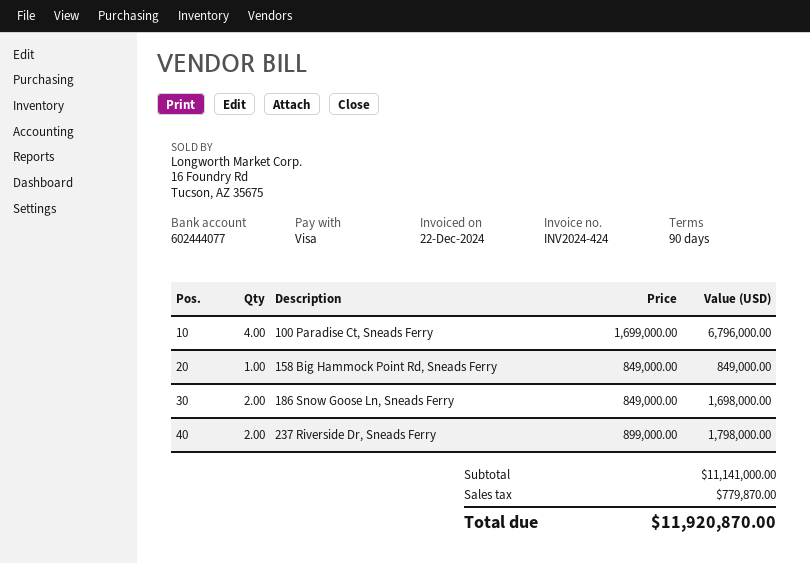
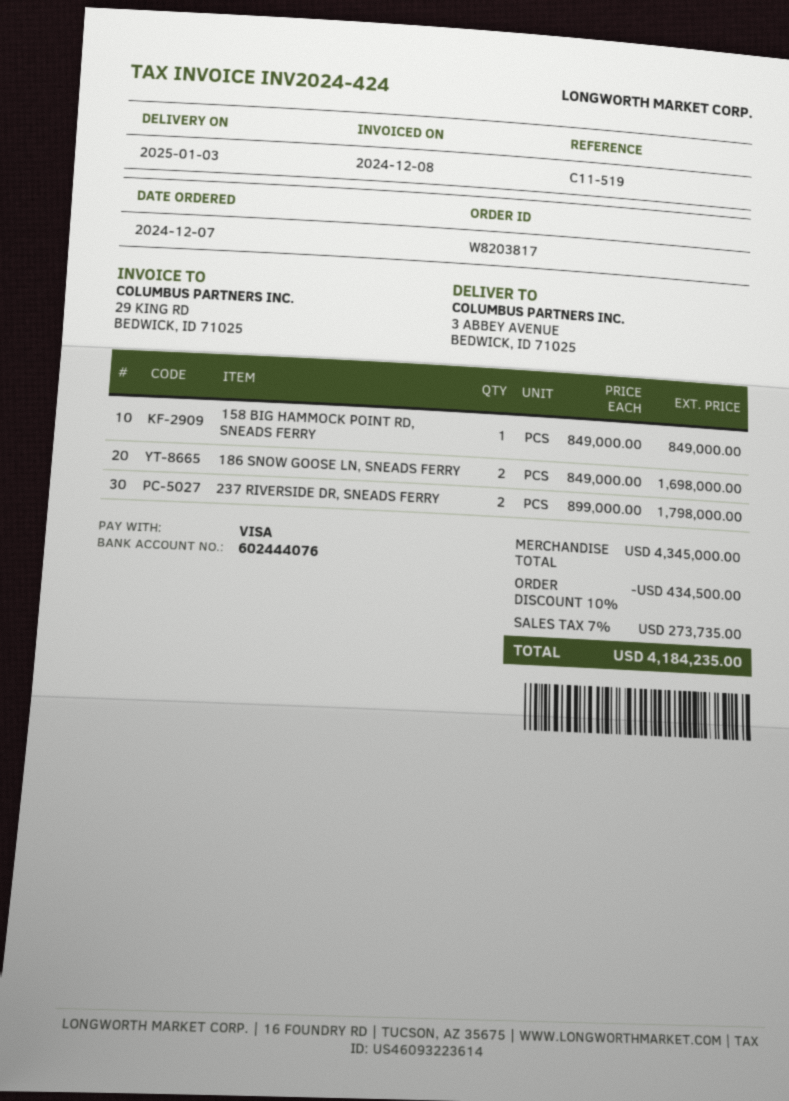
invoice date: 2024-12-22 -> 2024-12-08
bank account: 602444077 -> 602444076
100 Paradise Ct, Sneads Ferry: 4 x 1699000.00 = 6796000.00 -> none
subtotal: 11141000.00 -> 4345000.00
discount: none -> 10% = 434500.00
tax: 779870.00 -> 273735.00
total: 11920870.00 -> 4184235.00

